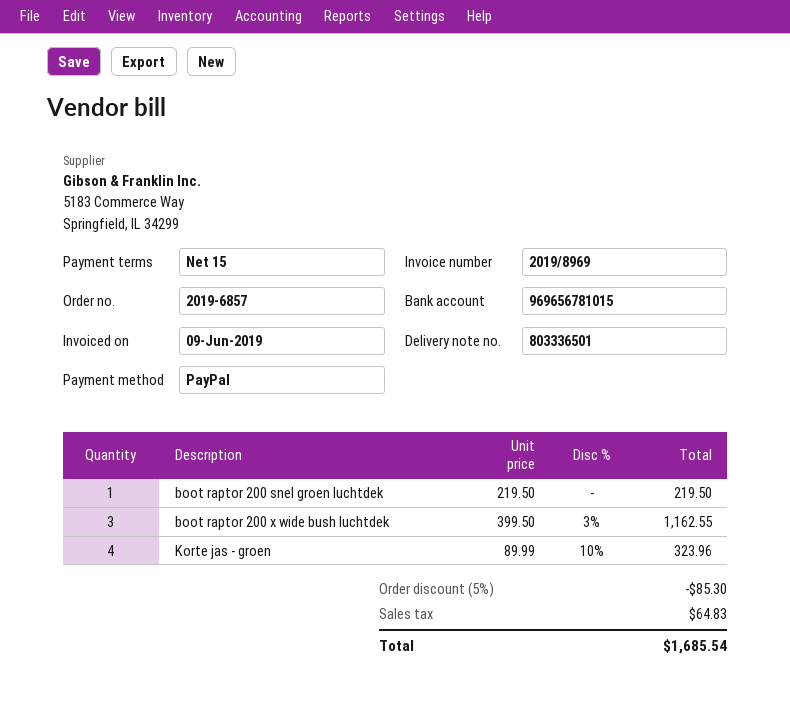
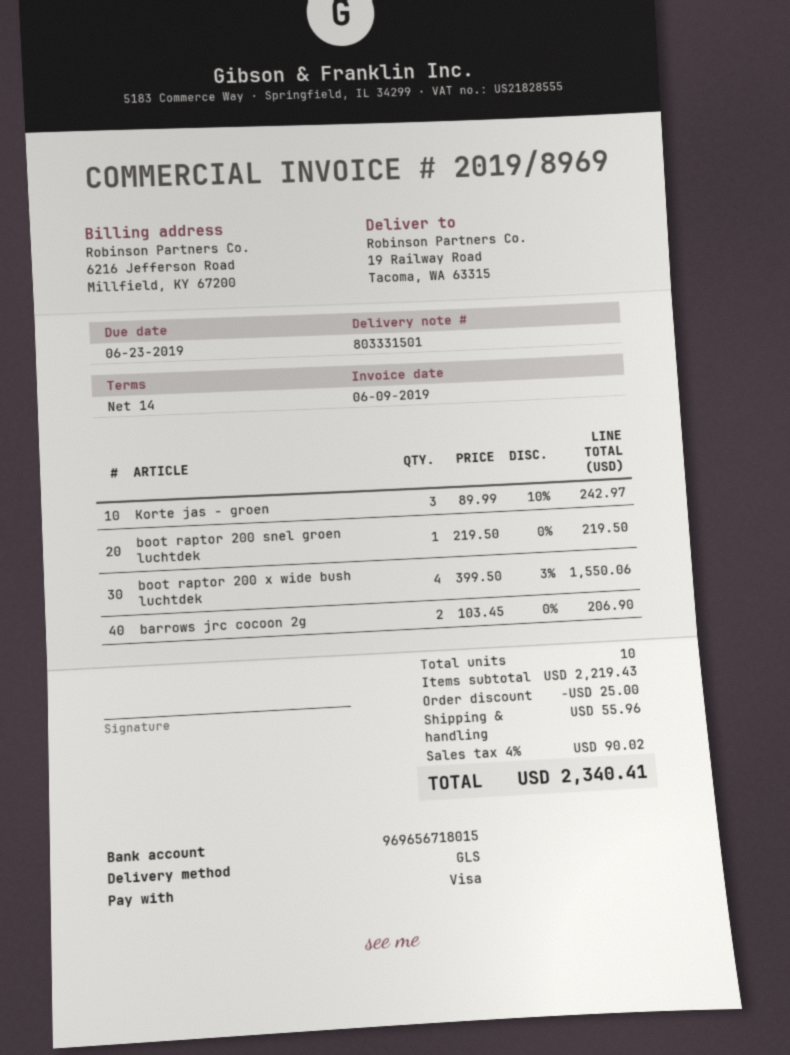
delivery note number: 803336501 -> 803331501
payment terms: 15 days -> 14 days
payment method: PayPal -> Visa
bank account: 969656781015 -> 969656718015
boot raptor 200 x wide bush luchtdek: 3 x 399.50 - 3% = 1162.55 -> 4 x 399.50 - 3% = 1550.06
Korte jas - groen: 4 x 89.99 - 10% = 323.96 -> 3 x 89.99 - 10% = 242.97
barrows jrc cocoon 2g: none -> 2 x 103.45 = 206.90
discount: 85.30 -> 25.00
shipping: none -> 55.96
tax: 64.83 -> 90.02
total: 1685.54 -> 2340.41

